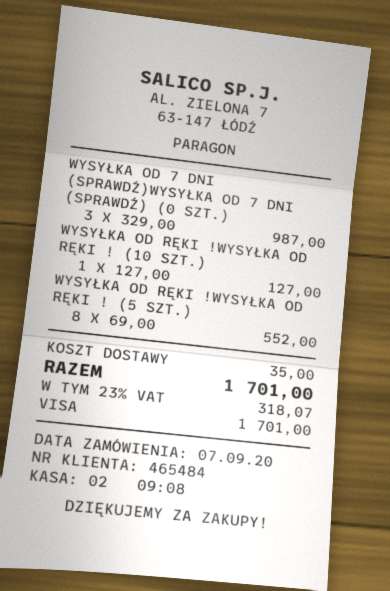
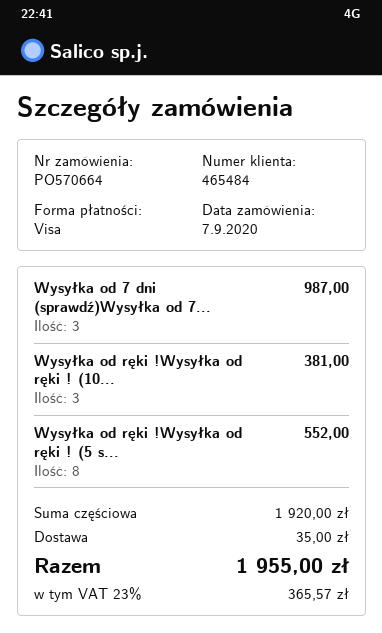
WYSYŁKA OD RĘKI !WYSYŁKA OD RĘKI ! (10 SZT.): 1 for 127.00 -> 3 for 381.00
tax: 23% = 318.07 -> 23% = 365.57
total: 1701.00 -> 1955.00

